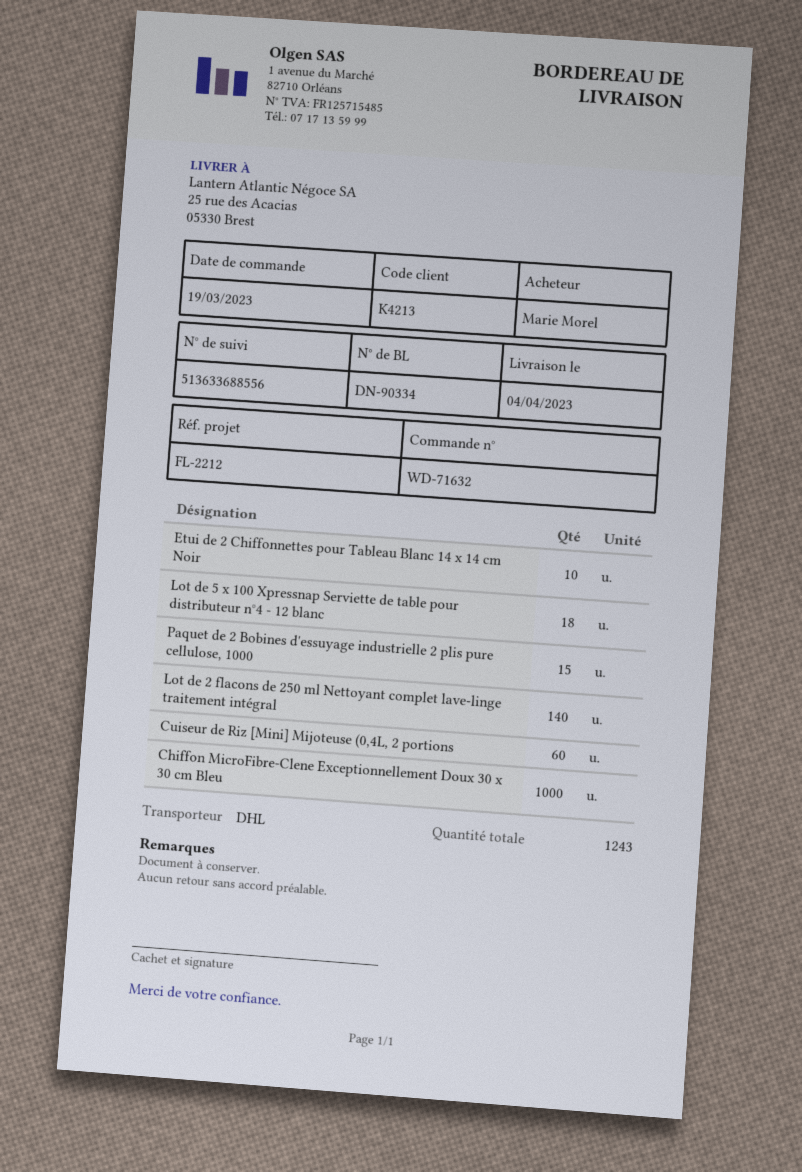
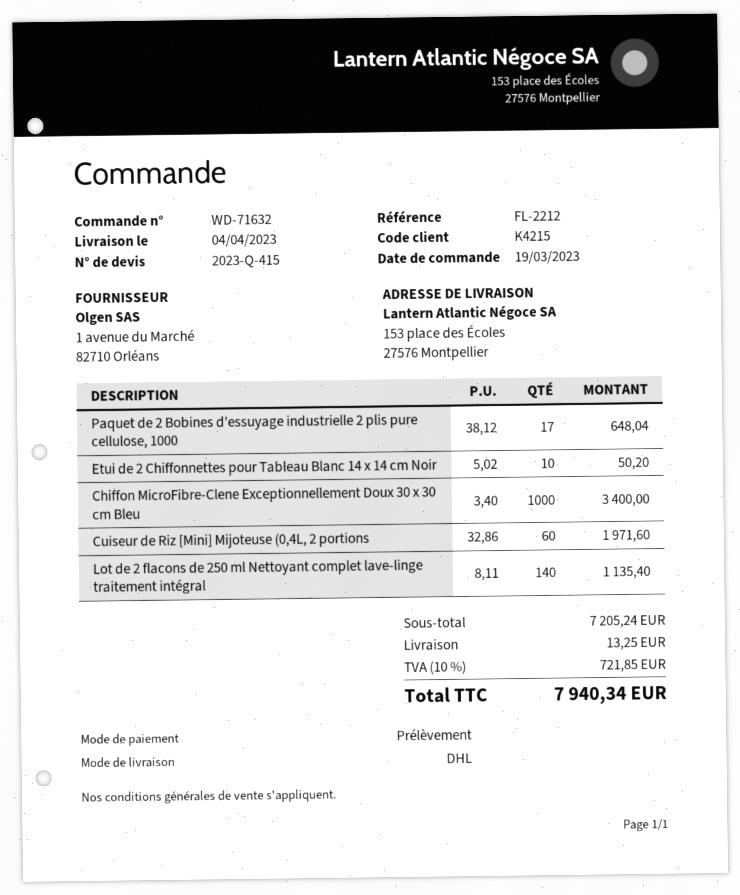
customer number: K4213 -> K4215
ship to: 25 rue des Acacias, 05330 Brest -> 153 place des Écoles, 27576 Montpellier
Lot de 5 x 100 Xpressnap Serviette de table pour distributeur n°4 - 12 blanc: 18 -> none
Paquet de 2 Bobines d'essuyage industrielle 2 plis pure cellulose, 1000: 15 -> 17

